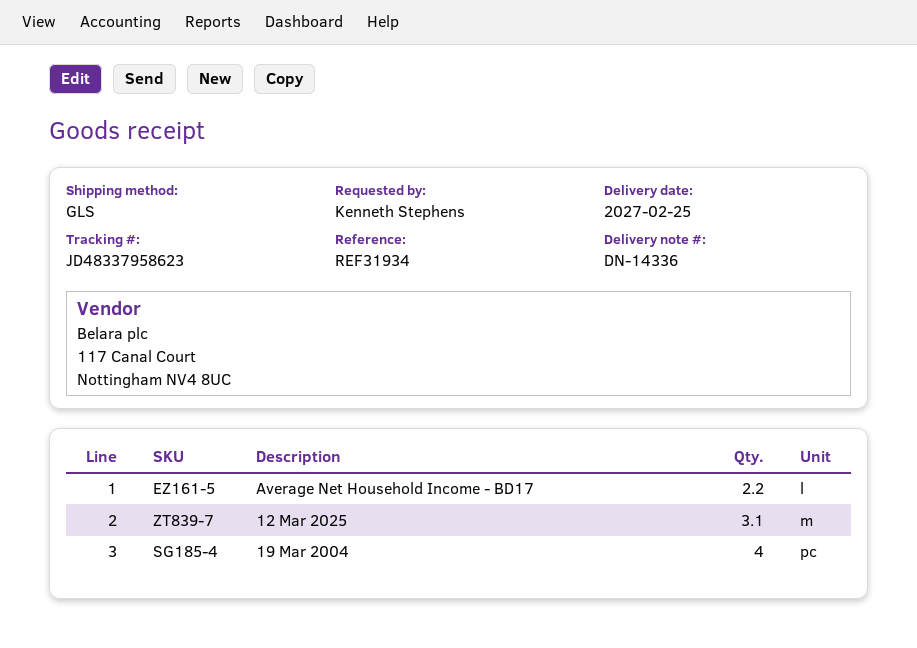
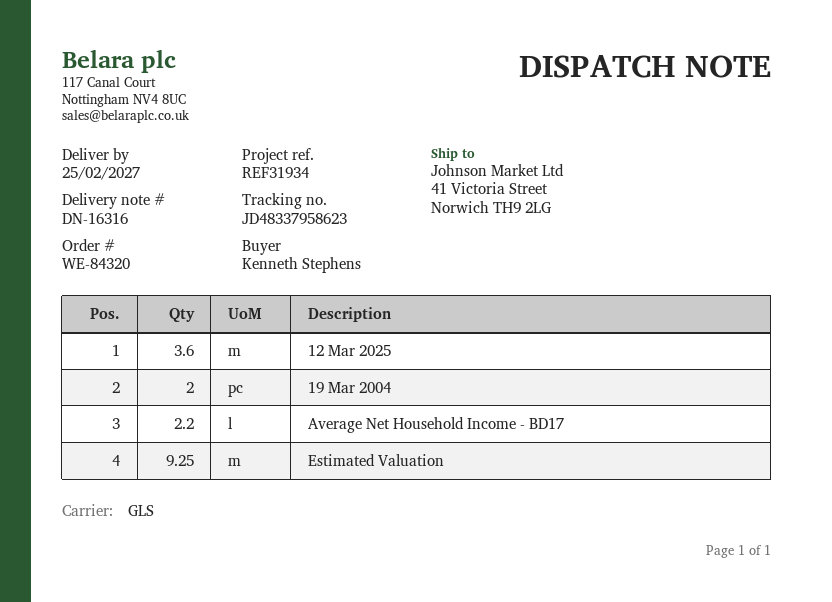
delivery note number: DN-14336 -> DN-16316
12 Mar 2025: 3.1 -> 3.6
19 Mar 2004: 4 -> 2
Estimated Valuation: none -> 9.25

